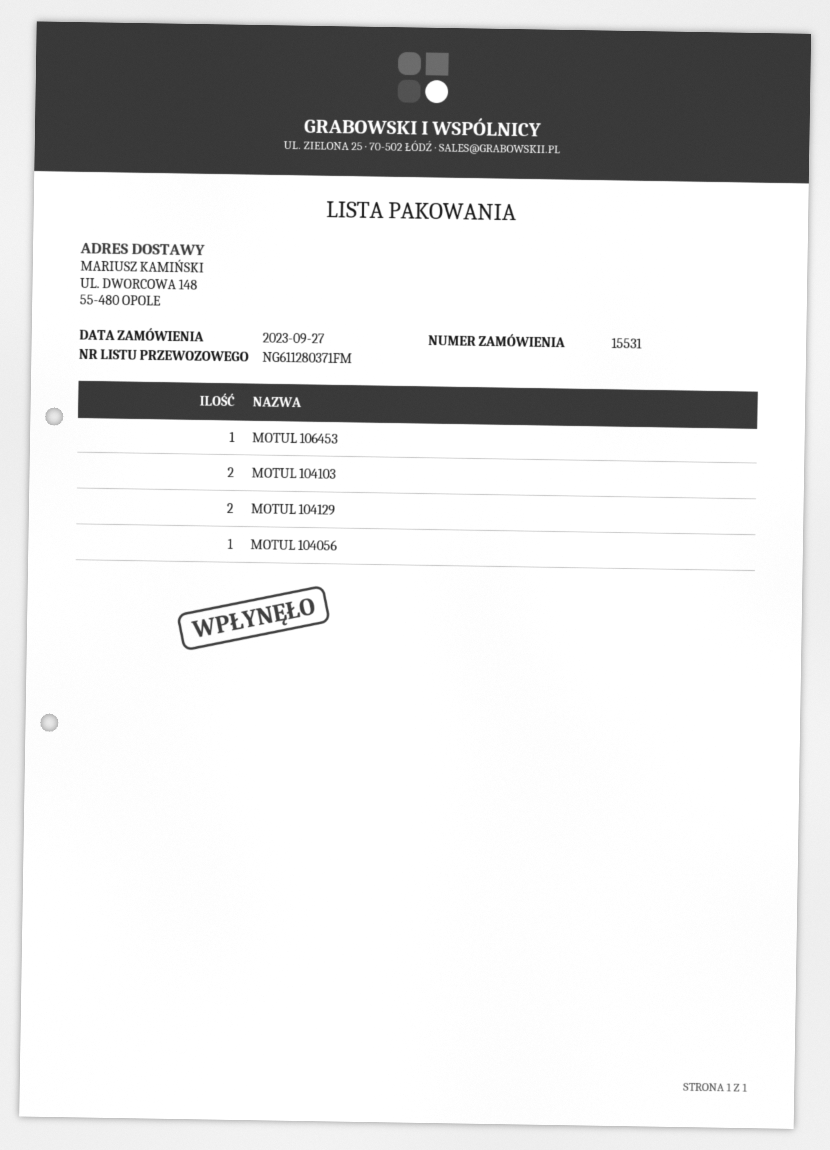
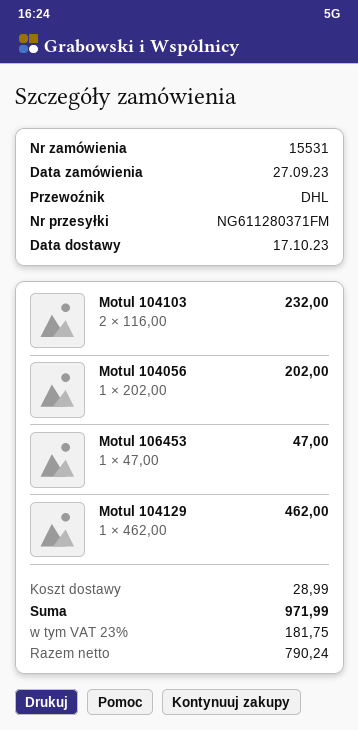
MOTUL 104129: 2 -> 1

